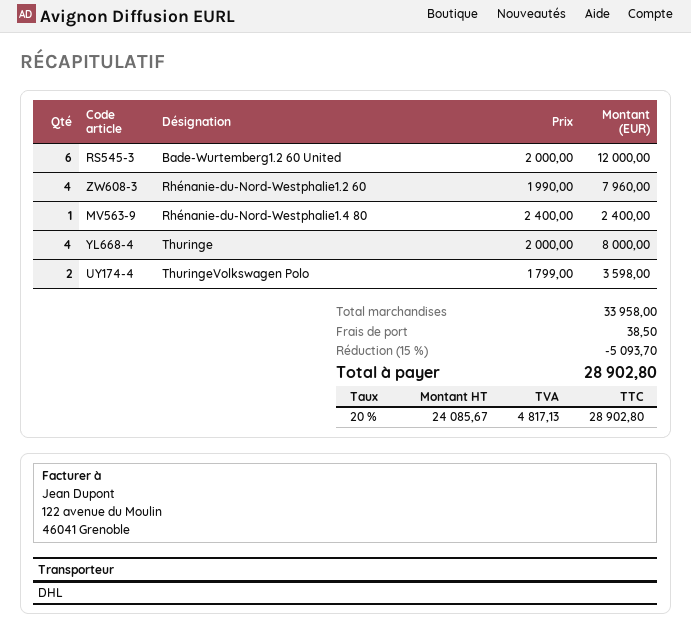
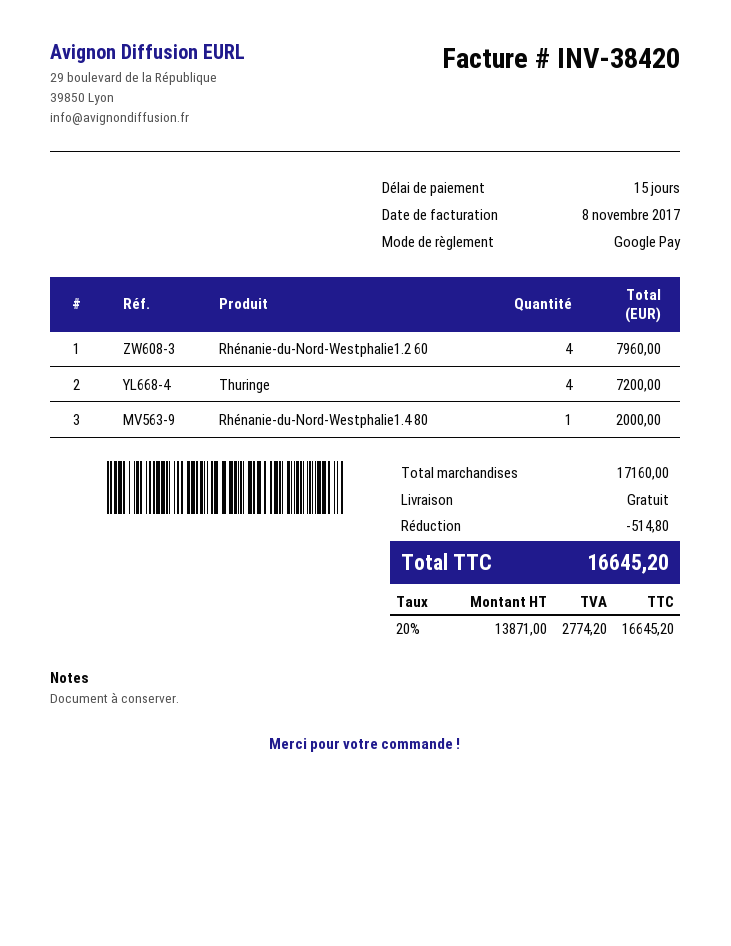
Bade-Wurtemberg1.2 60 United: 6 for 12000.00 -> none
Rhénanie-du-Nord-Westphalie1.4 80: 1 for 2400.00 -> 1 for 2000.00
Thuringe: 4 for 8000.00 -> 4 for 7200.00
ThuringeVolkswagen Polo: 2 for 3598.00 -> none
subtotal: 33958.00 -> 17160.00
discount: 5093.70 -> 514.80
shipping: 38.50 -> 0.00
net: 24085.67 -> 13871.00
tax: 20% = 4817.13 -> 20% = 2774.20
total: 28902.80 -> 16645.20

